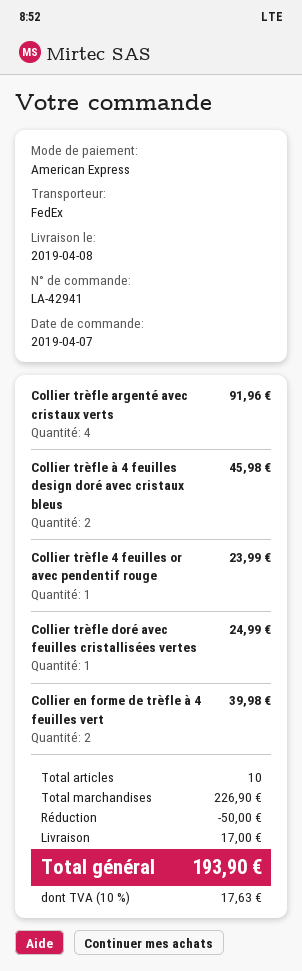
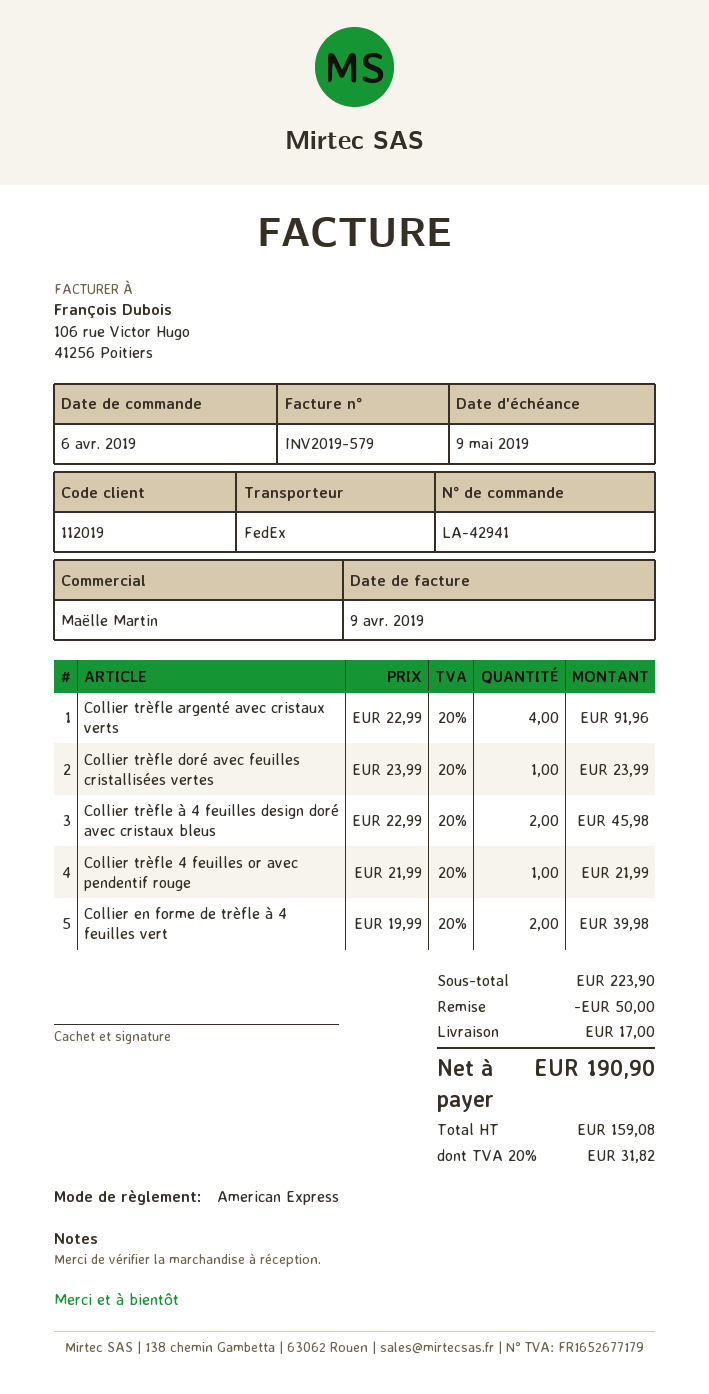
order date: 2019-04-07 -> 2019-04-06
Collier trèfle 4 feuilles or avec pendentif rouge: 1 for 23.99 -> 1 for 21.99
Collier trèfle doré avec feuilles cristallisées vertes: 1 for 24.99 -> 1 for 23.99
subtotal: 226.90 -> 223.90
tax: 10% = 17.63 -> 20% = 31.82
total: 193.90 -> 190.90

